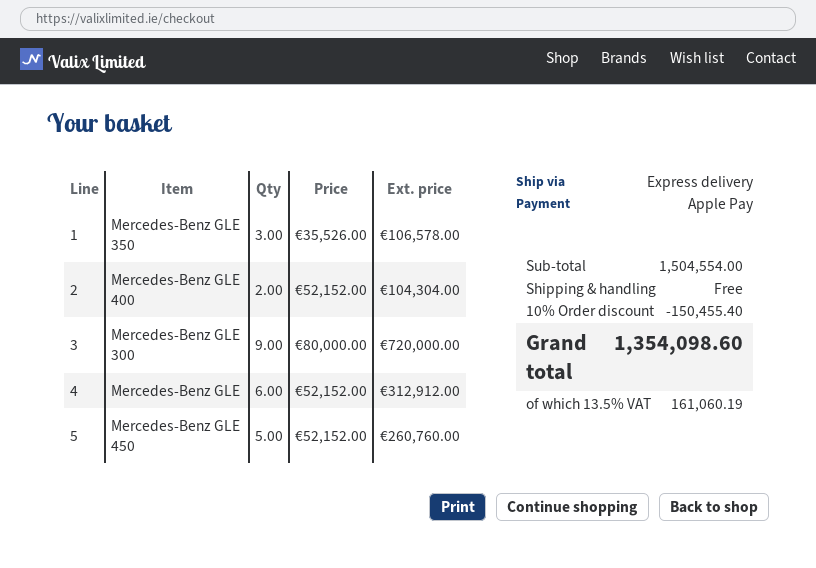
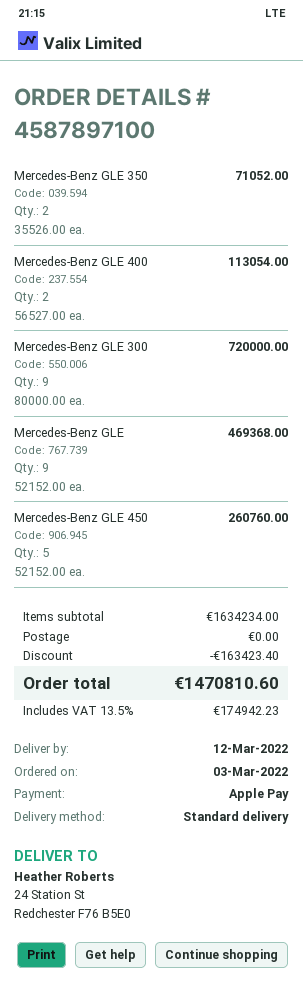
shipping method: express -> standard
Mercedes-Benz GLE 350: 3 x 35526.00 = 106578.00 -> 2 x 35526.00 = 71052.00
Mercedes-Benz GLE 400: 2 x 52152.00 = 104304.00 -> 2 x 56527.00 = 113054.00
Mercedes-Benz GLE: 6 x 52152.00 = 312912.00 -> 9 x 52152.00 = 469368.00
subtotal: 1504554.00 -> 1634234.00
discount: 150455.40 -> 163423.40
tax: 13.5% = 161060.19 -> 13.5% = 174942.23
total: 1354098.60 -> 1470810.60

